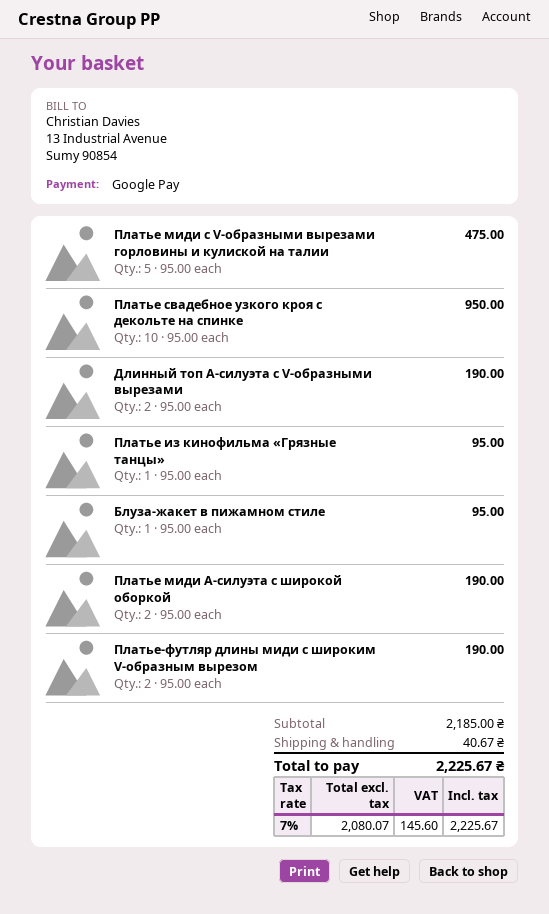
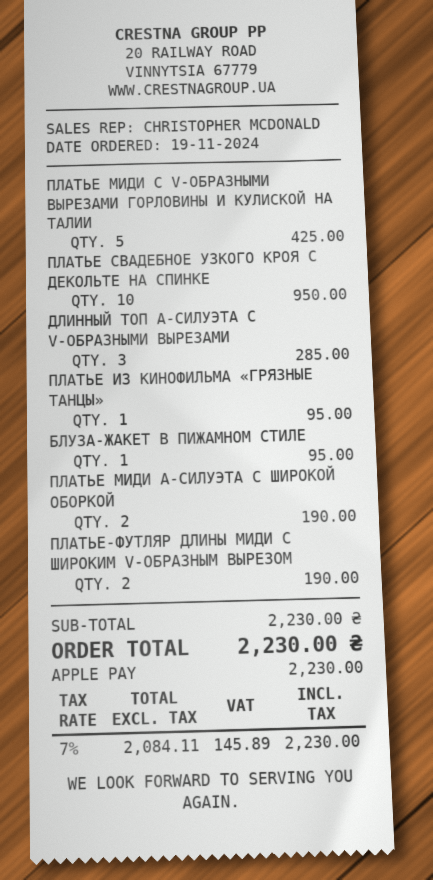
payment method: Google Pay -> Apple Pay
Платье миди с V-образными вырезами горловины и кулиской на талии: 5 for 475.00 -> 5 for 425.00
Длинный топ А-силуэта с V-образными вырезами: 2 for 190.00 -> 3 for 285.00
subtotal: 2185.00 -> 2230.00
shipping: 40.67 -> none
net: 2080.07 -> 2084.11
tax: 7% = 145.60 -> 7% = 145.89
total: 2225.67 -> 2230.00

